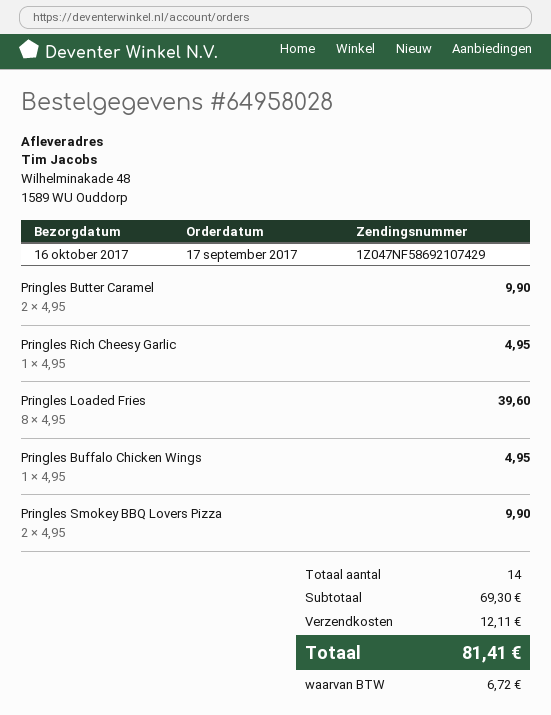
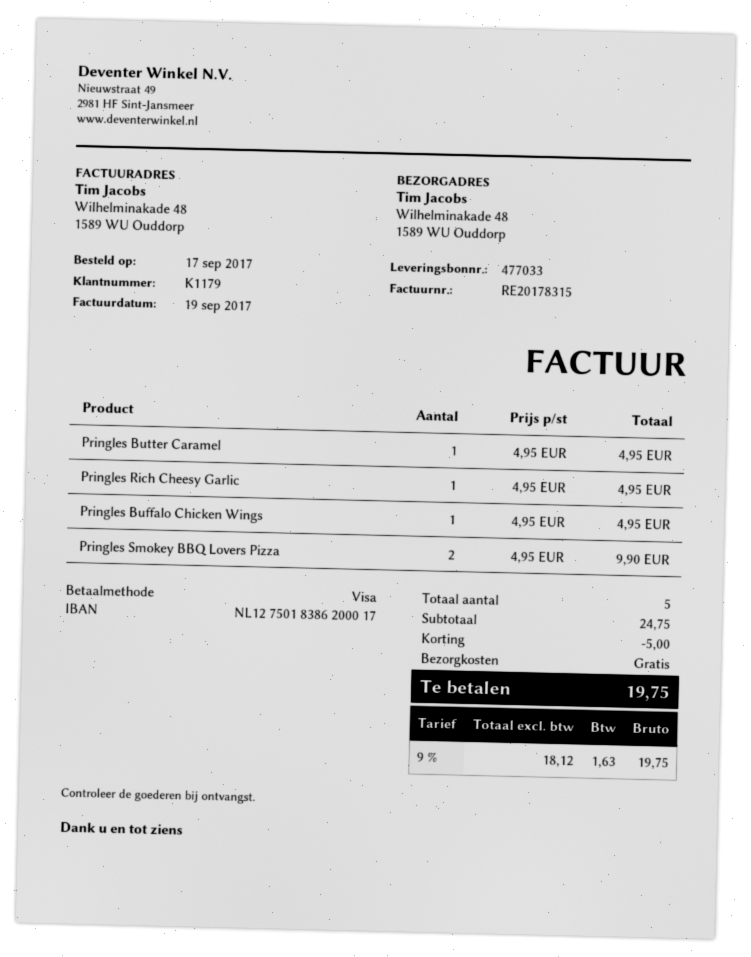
Pringles Butter Caramel: 2 x 4.95 = 9.90 -> 1 x 4.95 = 4.95
Pringles Loaded Fries: 8 x 4.95 = 39.60 -> none
total quantity: 14 -> 5
subtotal: 69.30 -> 24.75
discount: none -> 5.00
shipping: 12.11 -> 0.00
tax: 6.72 -> 1.63
total: 81.41 -> 19.75

